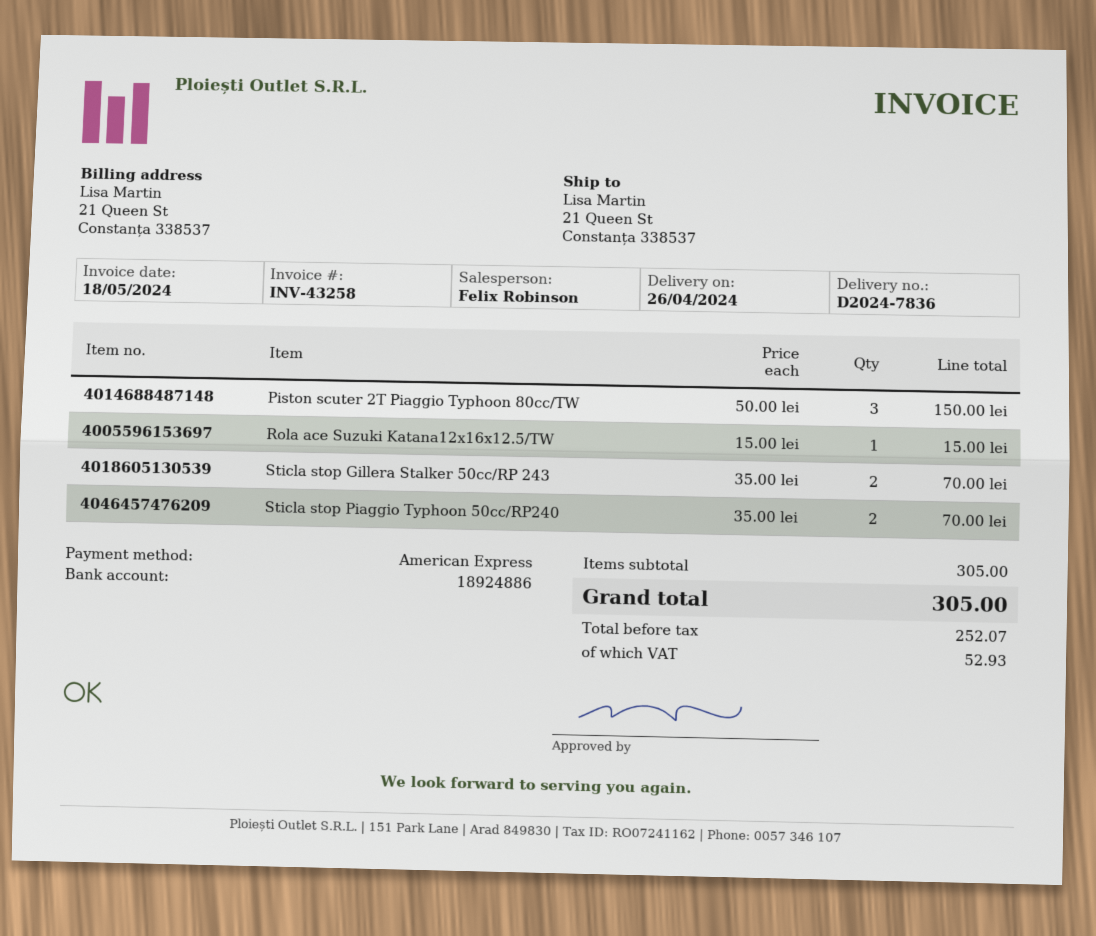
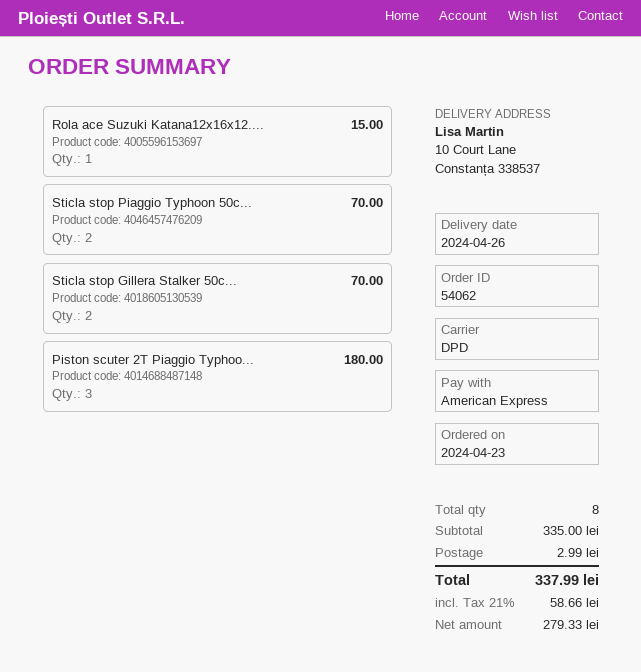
ship to: 21 Queen St, Constanța 338537 -> 10 Court Lane, Constanța 338537
Piston scuter 2T Piaggio Typhoon 80cc/TW: 3 for 150.00 -> 3 for 180.00
subtotal: 305.00 -> 335.00
shipping: none -> 2.99
net: 252.07 -> 279.33
tax: 52.93 -> 58.66
total: 305.00 -> 337.99

